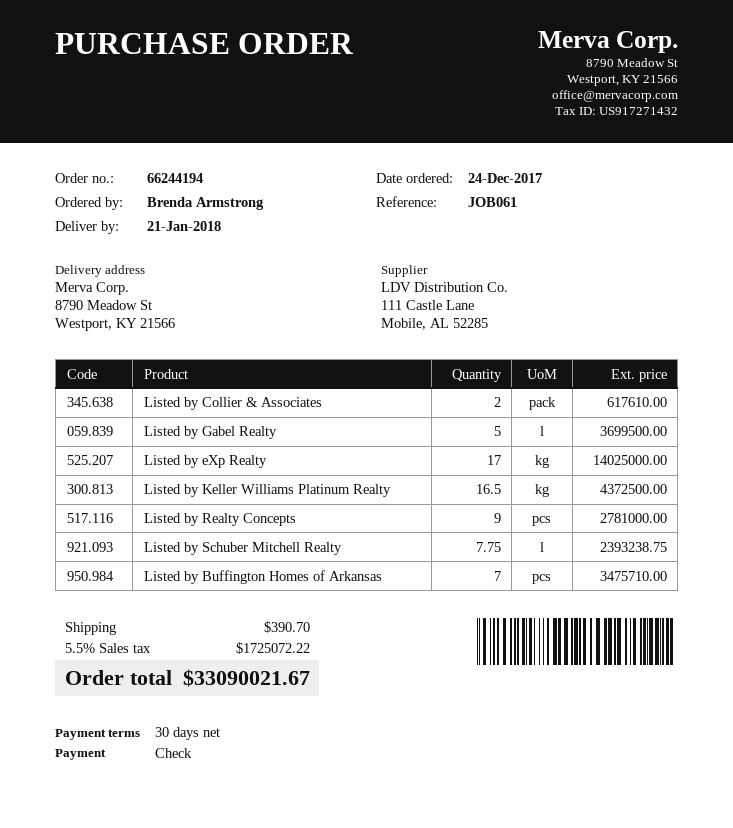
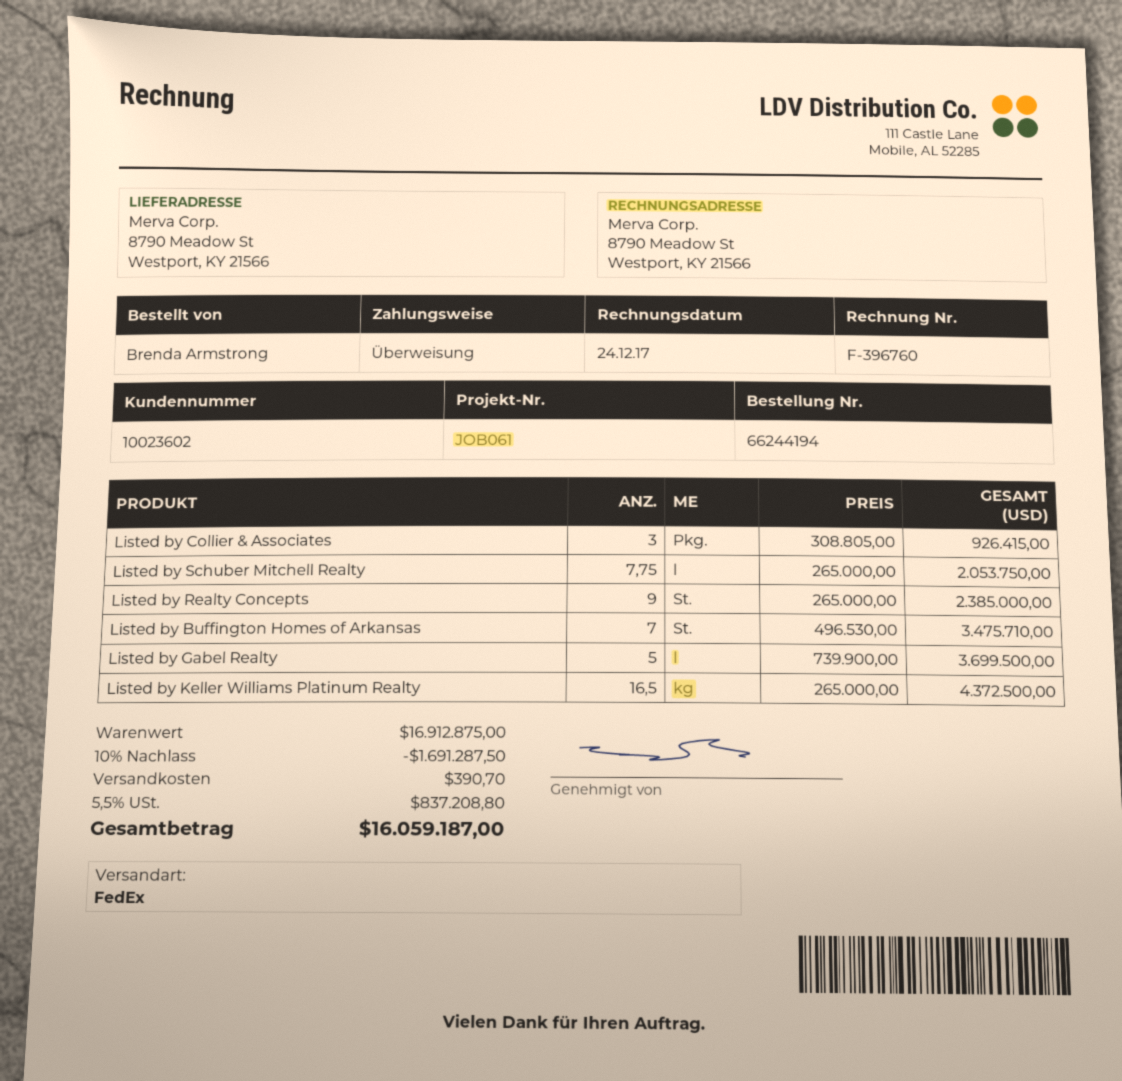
payment method: cheque -> bank transfer
Listed by Collier & Associates: 2 for 617610.00 -> 3 for 926415.00
Listed by eXp Realty: 17 for 14025000.00 -> none
Listed by Realty Concepts: 9 for 2781000.00 -> 9 for 2385000.00
Listed by Schuber Mitchell Realty: 7.75 for 2393238.75 -> 7.75 for 2053750.00
discount: none -> 10% = 1691287.50
tax: 5.5% = 1725072.22 -> 5.5% = 837208.80
total: 33090021.67 -> 16059187.00

